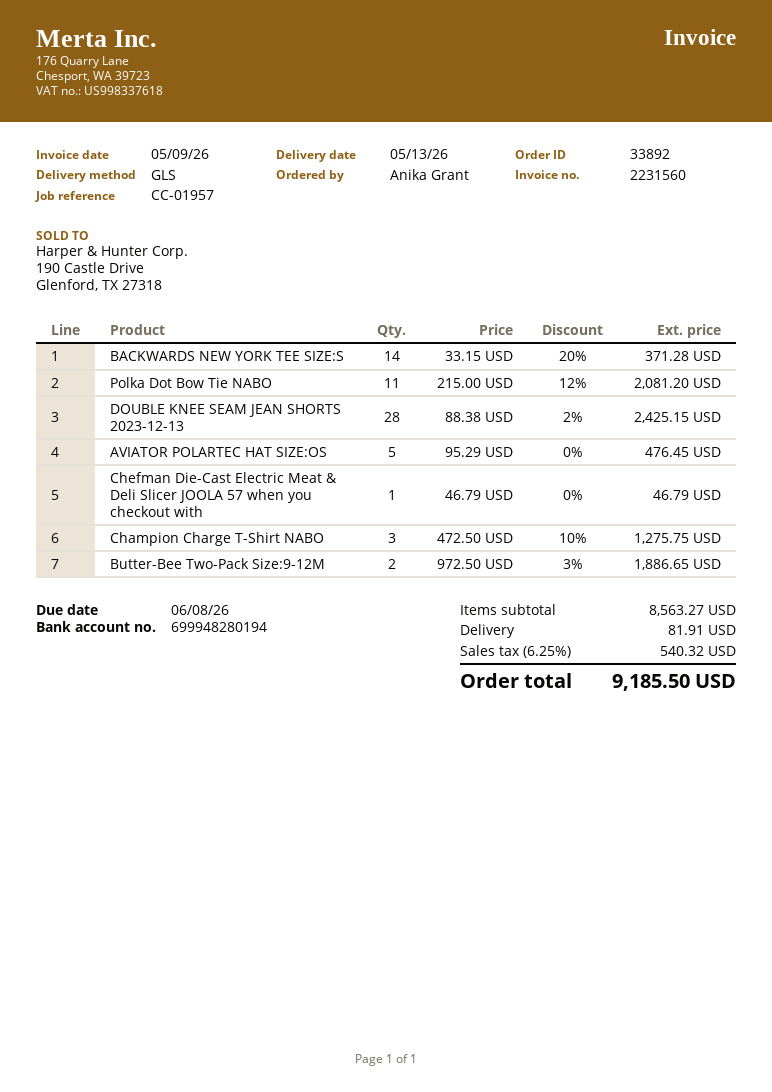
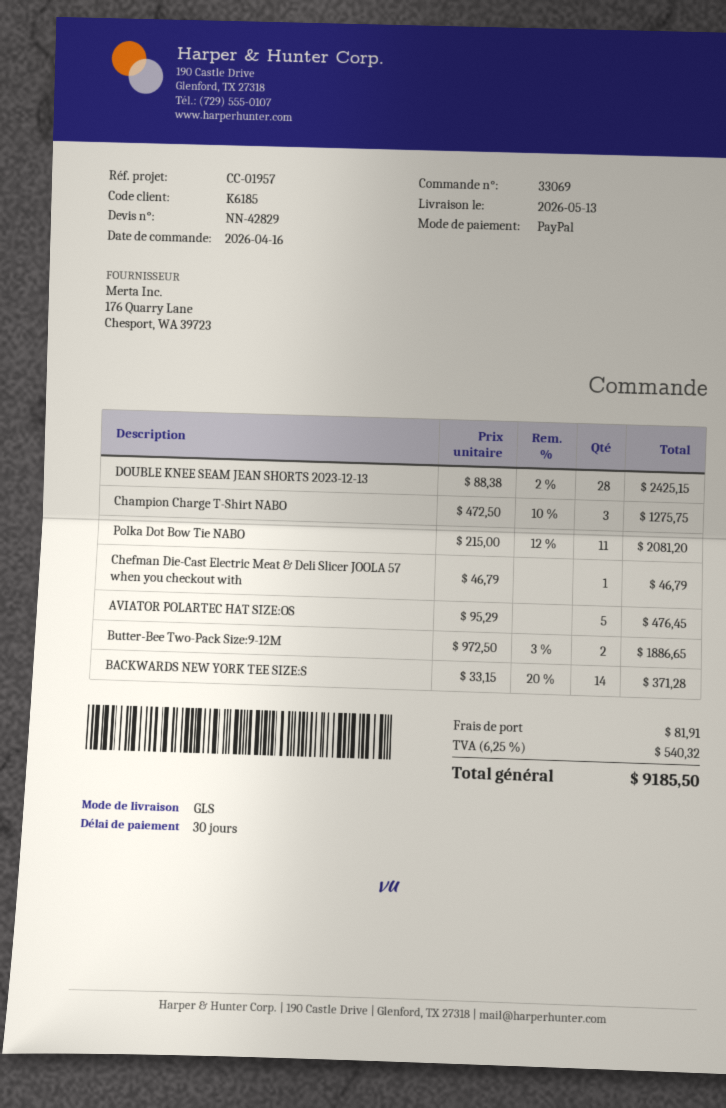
order number: 33892 -> 33069

